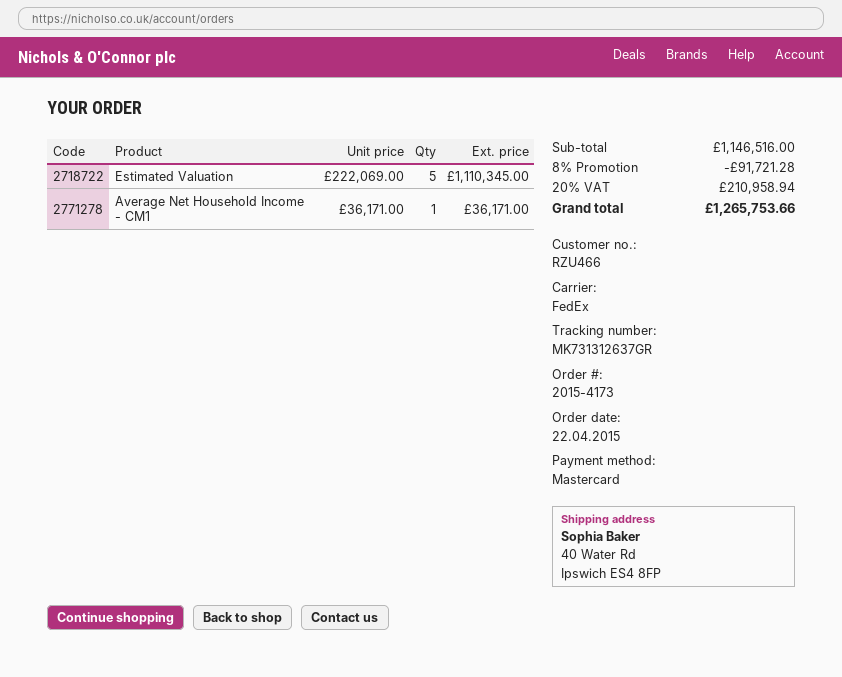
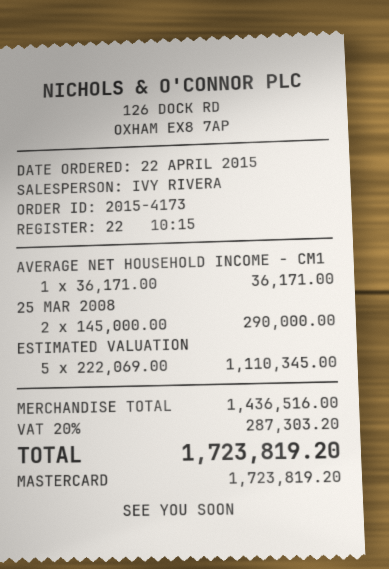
25 MAR 2008: none -> 2 x 145000.00 = 290000.00
subtotal: 1146516.00 -> 1436516.00
discount: 8% = 91721.28 -> none
tax: 20% = 210958.94 -> 20% = 287303.20
total: 1265753.66 -> 1723819.20

